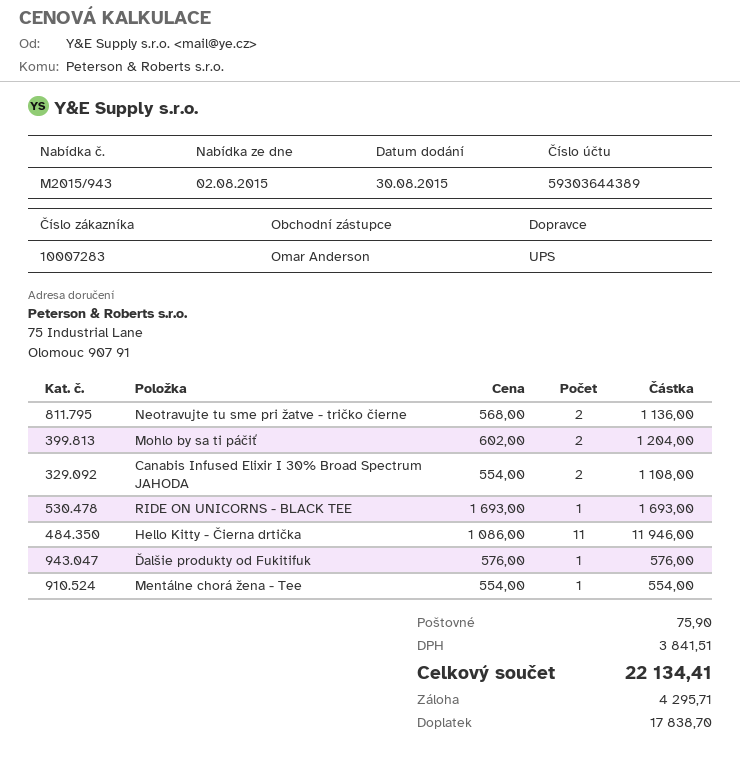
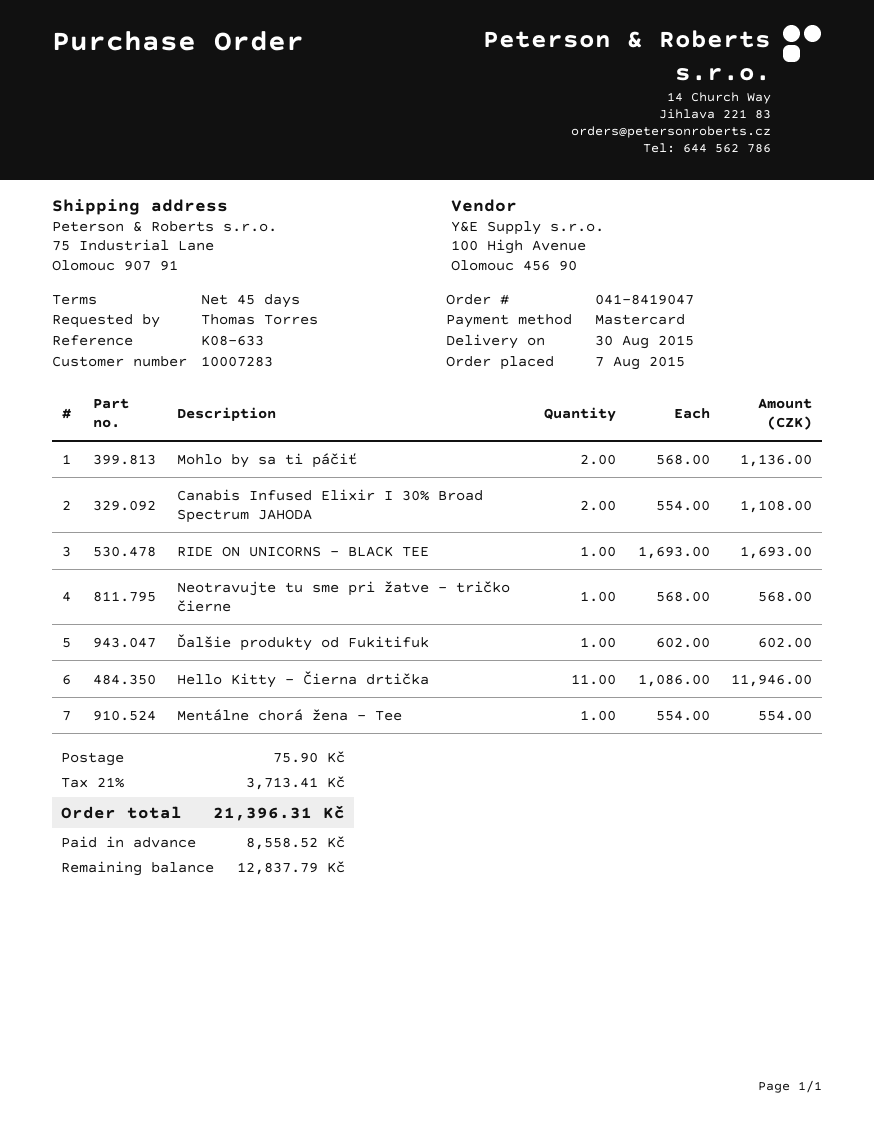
Neotravujte tu sme pri žatve - tričko čierne: 2 x 568.00 = 1136.00 -> 1 x 568.00 = 568.00
Mohlo by sa ti páčiť: 2 x 602.00 = 1204.00 -> 2 x 568.00 = 1136.00
Ďalšie produkty od Fukitifuk: 1 x 576.00 = 576.00 -> 1 x 602.00 = 602.00
tax: 3841.51 -> 3713.41
total: 22134.41 -> 21396.31
deposit: 4295.71 -> 8558.52
balance: 17838.70 -> 12837.79

